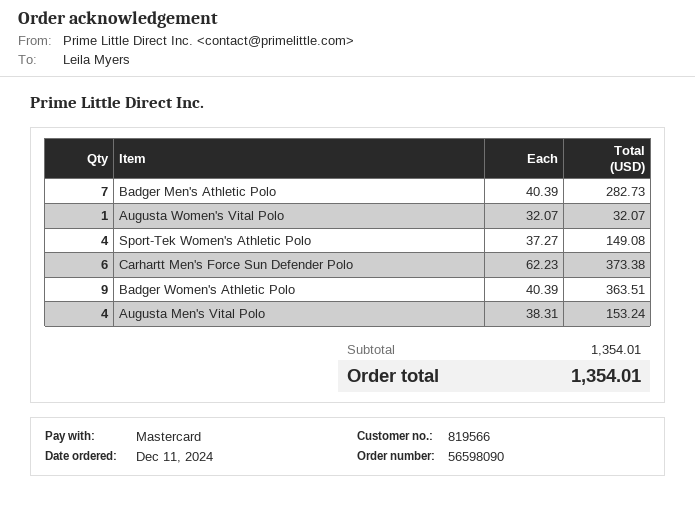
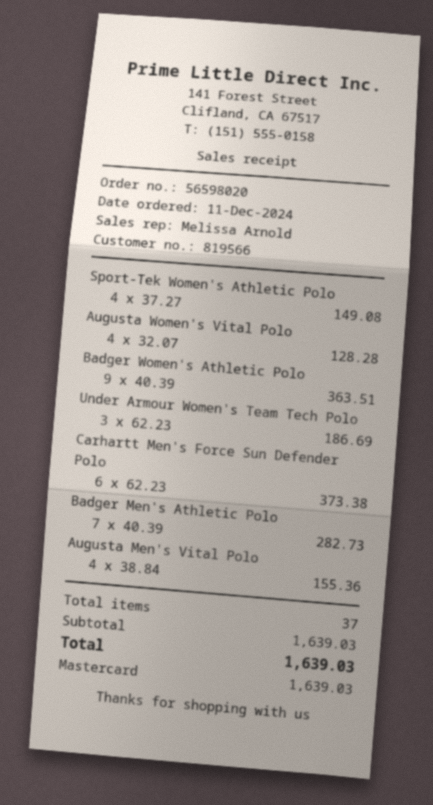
order number: 56598090 -> 56598020
Augusta Women's Vital Polo: 1 x 32.07 = 32.07 -> 4 x 32.07 = 128.28
Augusta Men's Vital Polo: 4 x 38.31 = 153.24 -> 4 x 38.84 = 155.36
Under Armour Women's Team Tech Polo: none -> 3 x 62.23 = 186.69
subtotal: 1354.01 -> 1639.03
total: 1354.01 -> 1639.03

